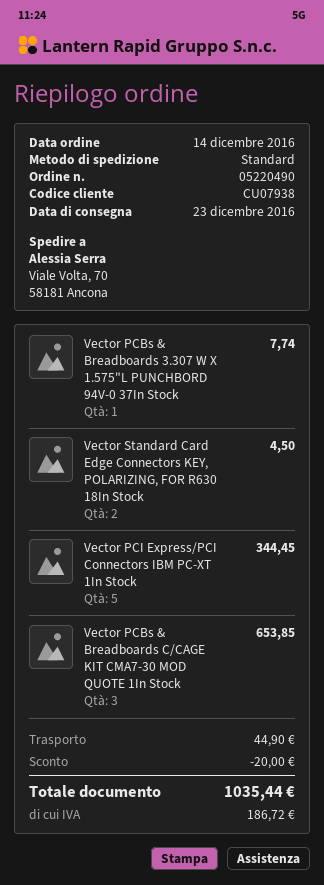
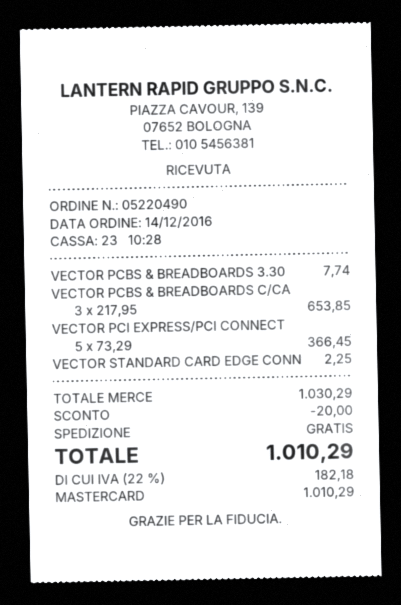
Vector Standard Card Edge Connectors KEY, POLARIZING, FOR R630 18In Stock: 2 for 4.50 -> 1 for 2.25
Vector PCI Express/PCI Connectors IBM PC-XT 1In Stock: 5 for 344.45 -> 5 for 366.45
shipping: 44.90 -> 0.00
tax: 186.72 -> 182.18
total: 1035.44 -> 1010.29

